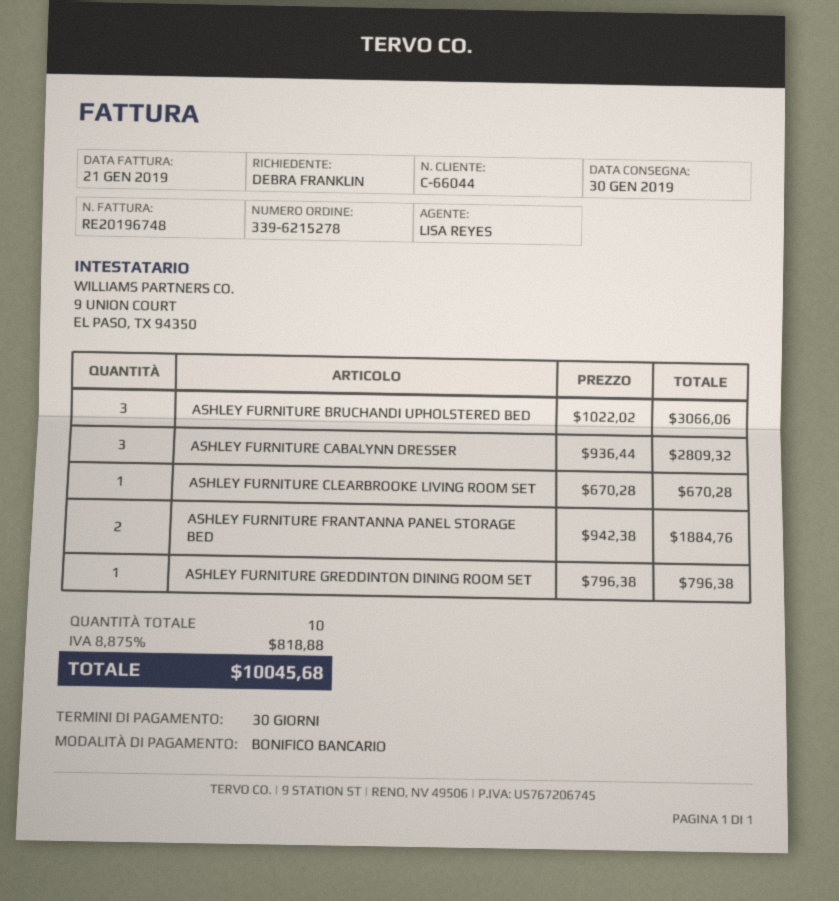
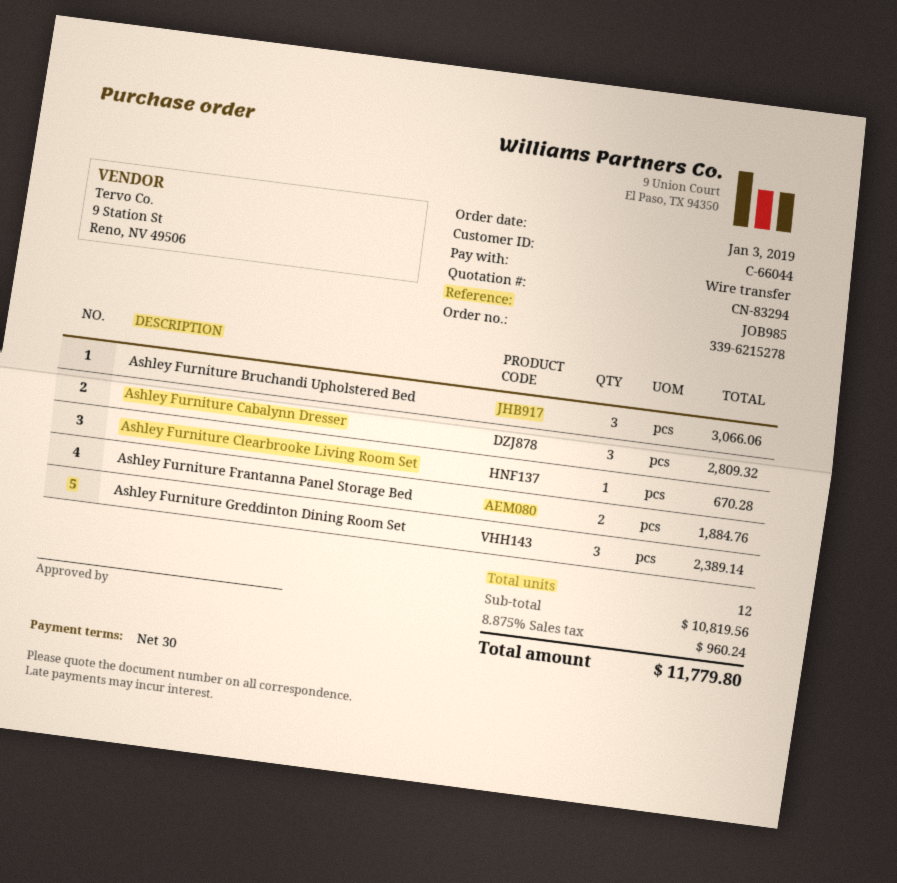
ASHLEY FURNITURE GREDDINTON DINING ROOM SET: 1 for 796.38 -> 3 for 2389.14
total quantity: 10 -> 12
tax: 8.875% = 818.88 -> 8.875% = 960.24
total: 10045.68 -> 11779.80

